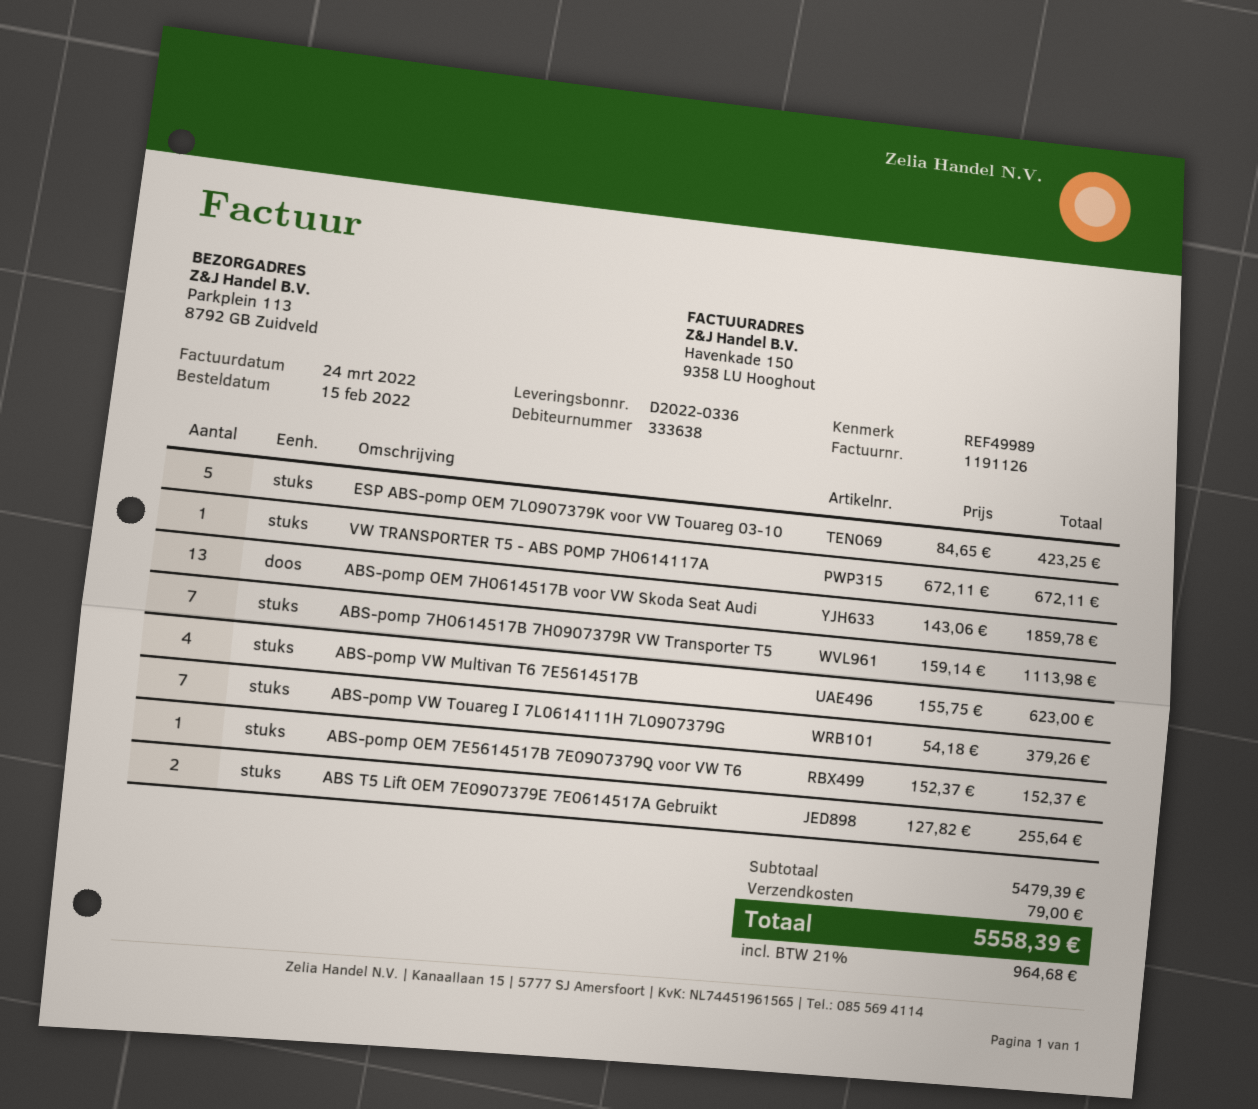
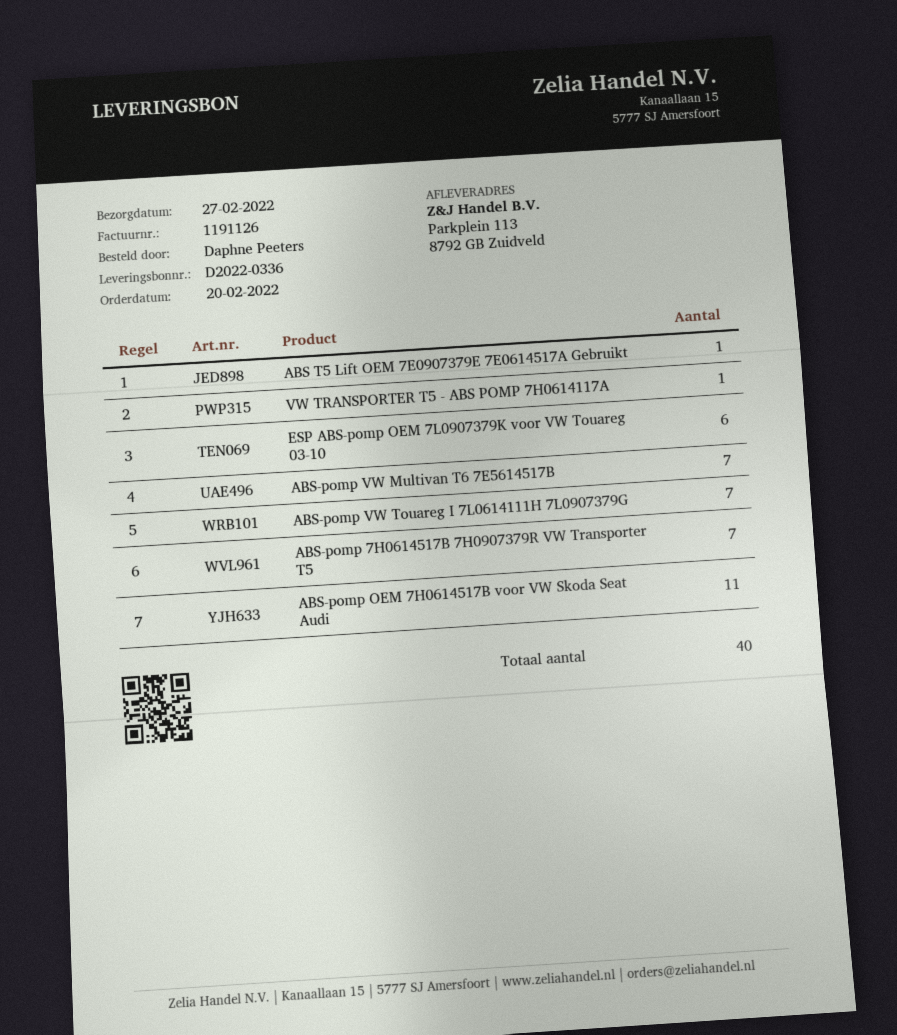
order date: 2022-02-15 -> 2022-02-20
ESP ABS-pomp OEM 7L0907379K voor VW Touareg 03-10: 5 -> 6
ABS-pomp OEM 7H0614517B voor VW Skoda Seat Audi: 13 -> 11
ABS-pomp VW Multivan T6 7E5614517B: 4 -> 7
ABS-pomp OEM 7E5614517B 7E0907379Q voor VW T6: 1 -> none
ABS T5 Lift OEM 7E0907379E 7E0614517A Gebruikt: 2 -> 1

